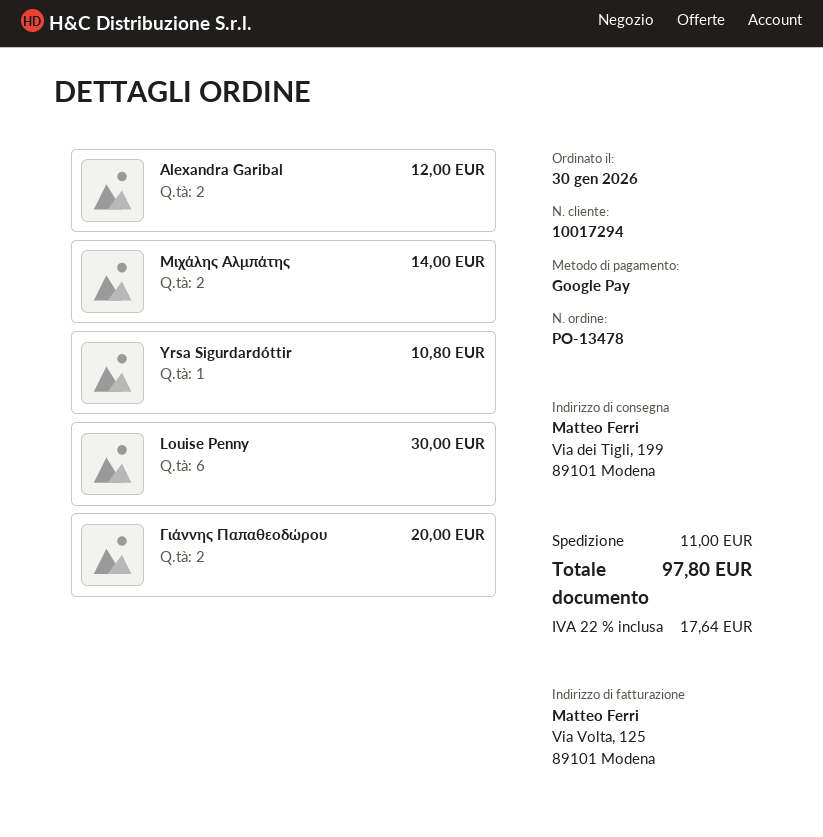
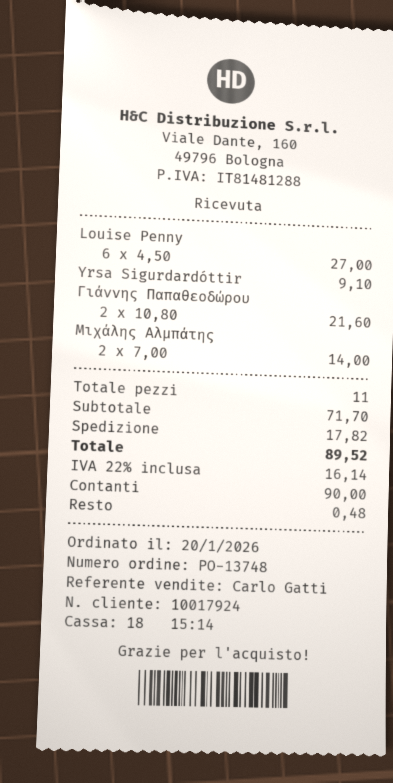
order number: PO-13478 -> PO-13748
order date: 2026-01-30 -> 2026-01-20
customer number: 10017294 -> 10017924
payment method: Google Pay -> cash
Alexandra Garibal: 2 for 12.00 -> none
Yrsa Sigurdardóttir: 1 for 10.80 -> 1 for 9.10
Louise Penny: 6 for 30.00 -> 6 for 27.00
Γιάννης Παπαθεοδώρου: 2 for 20.00 -> 2 for 21.60
shipping: 11.00 -> 17.82
tax: 22% = 17.64 -> 22% = 16.14
total: 97.80 -> 89.52

